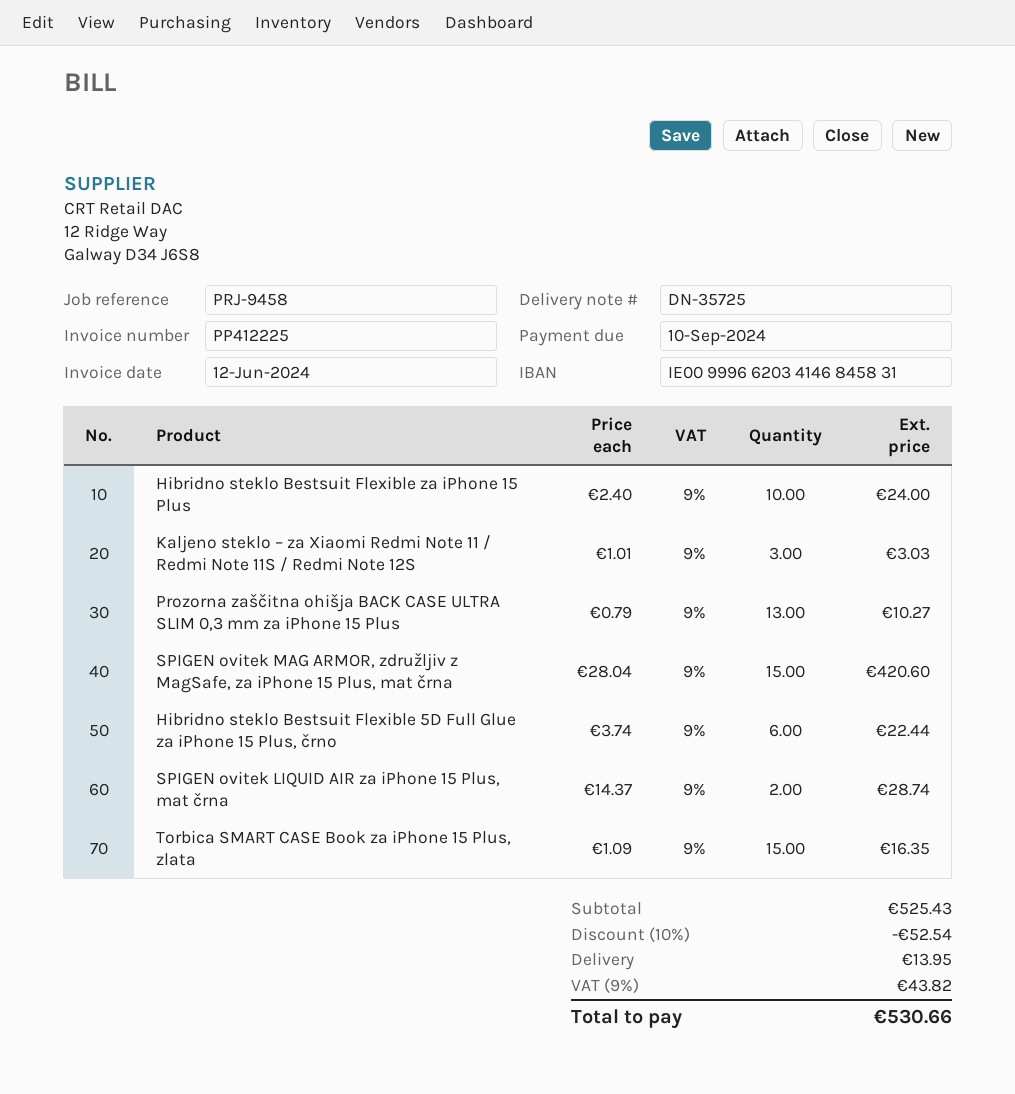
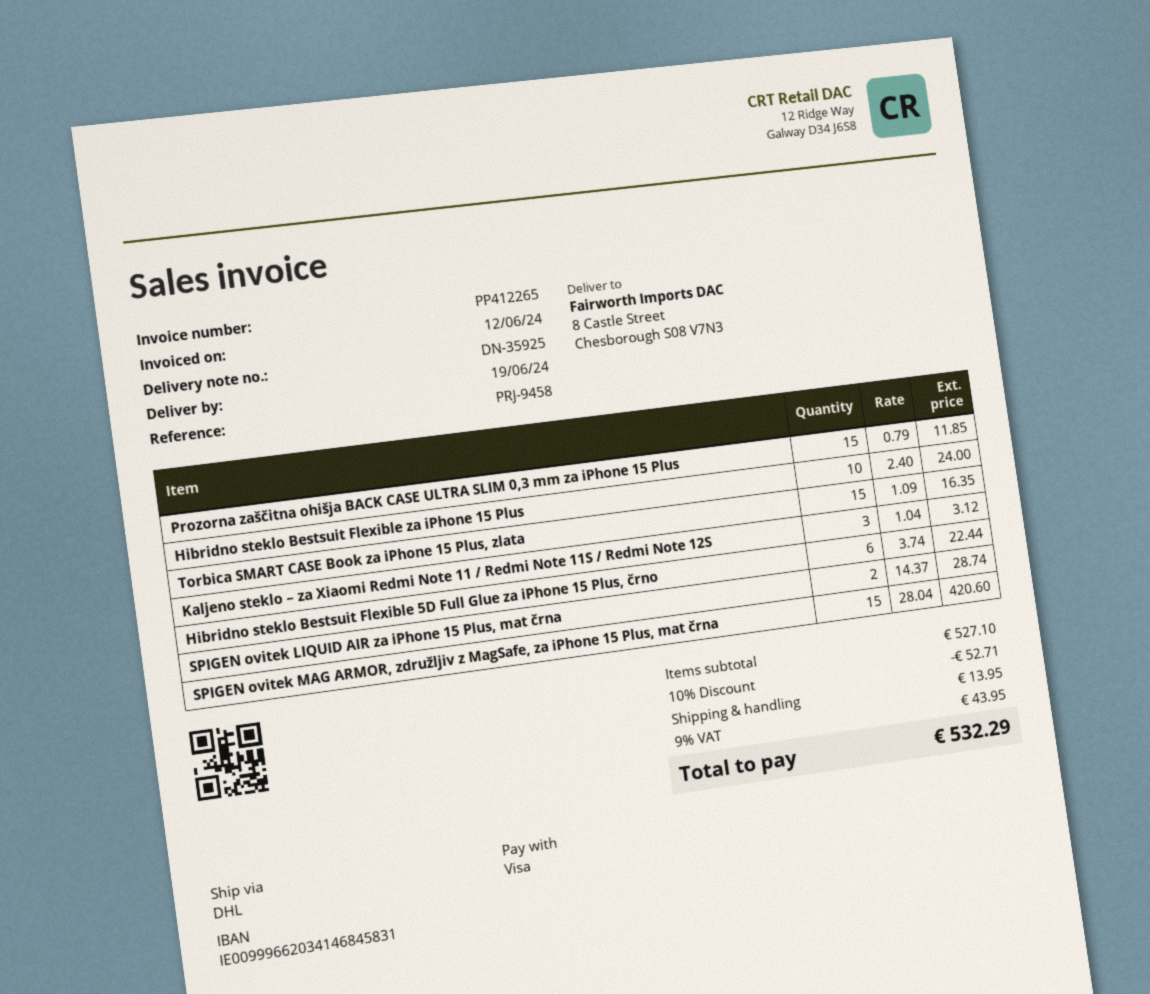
delivery note number: DN-35725 -> DN-35925
invoice number: PP412225 -> PP412265
Kaljeno steklo – za Xiaomi Redmi Note 11 / Redmi Note 11S / Redmi Note 12S: 3 x 1.01 = 3.03 -> 3 x 1.04 = 3.12
Prozorna zaščitna ohišja BACK CASE ULTRA SLIM 0,3 mm za iPhone 15 Plus: 13 x 0.79 = 10.27 -> 15 x 0.79 = 11.85
subtotal: 525.43 -> 527.10
discount: 10% = 52.54 -> 10% = 52.71
tax: 9% = 43.82 -> 9% = 43.95
total: 530.66 -> 532.29

